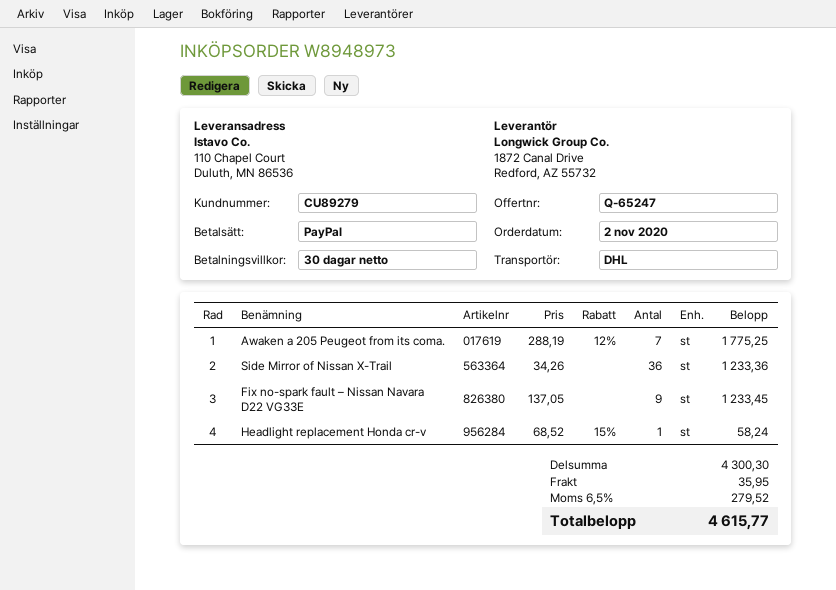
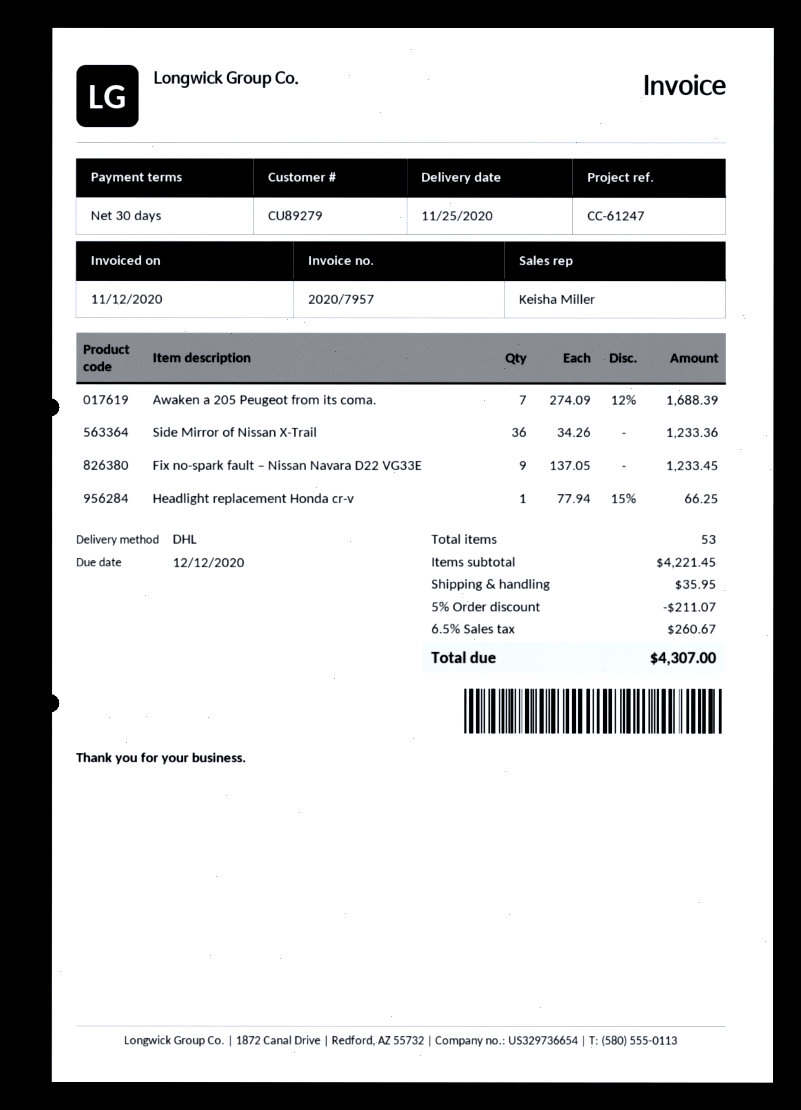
Awaken a 205 Peugeot from its coma.: 7 x 288.19 - 12% = 1775.25 -> 7 x 274.09 - 12% = 1688.39
Headlight replacement Honda cr-v: 1 x 68.52 - 15% = 58.24 -> 1 x 77.94 - 15% = 66.25
subtotal: 4300.30 -> 4221.45
discount: none -> 5% = 211.07
tax: 6.5% = 279.52 -> 6.5% = 260.67
total: 4615.77 -> 4307.00

